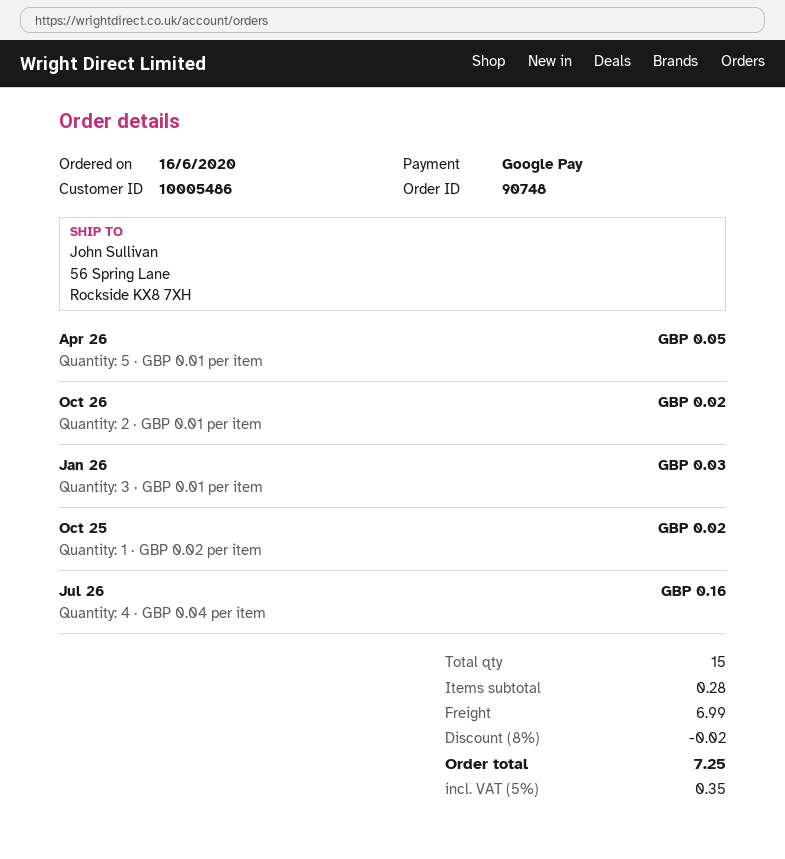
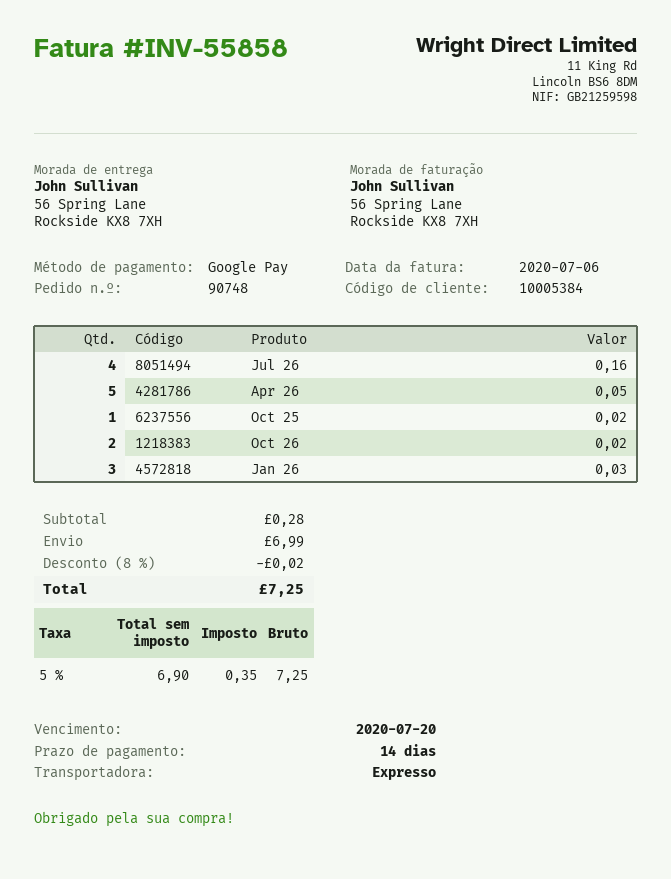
customer number: 10005486 -> 10005384

